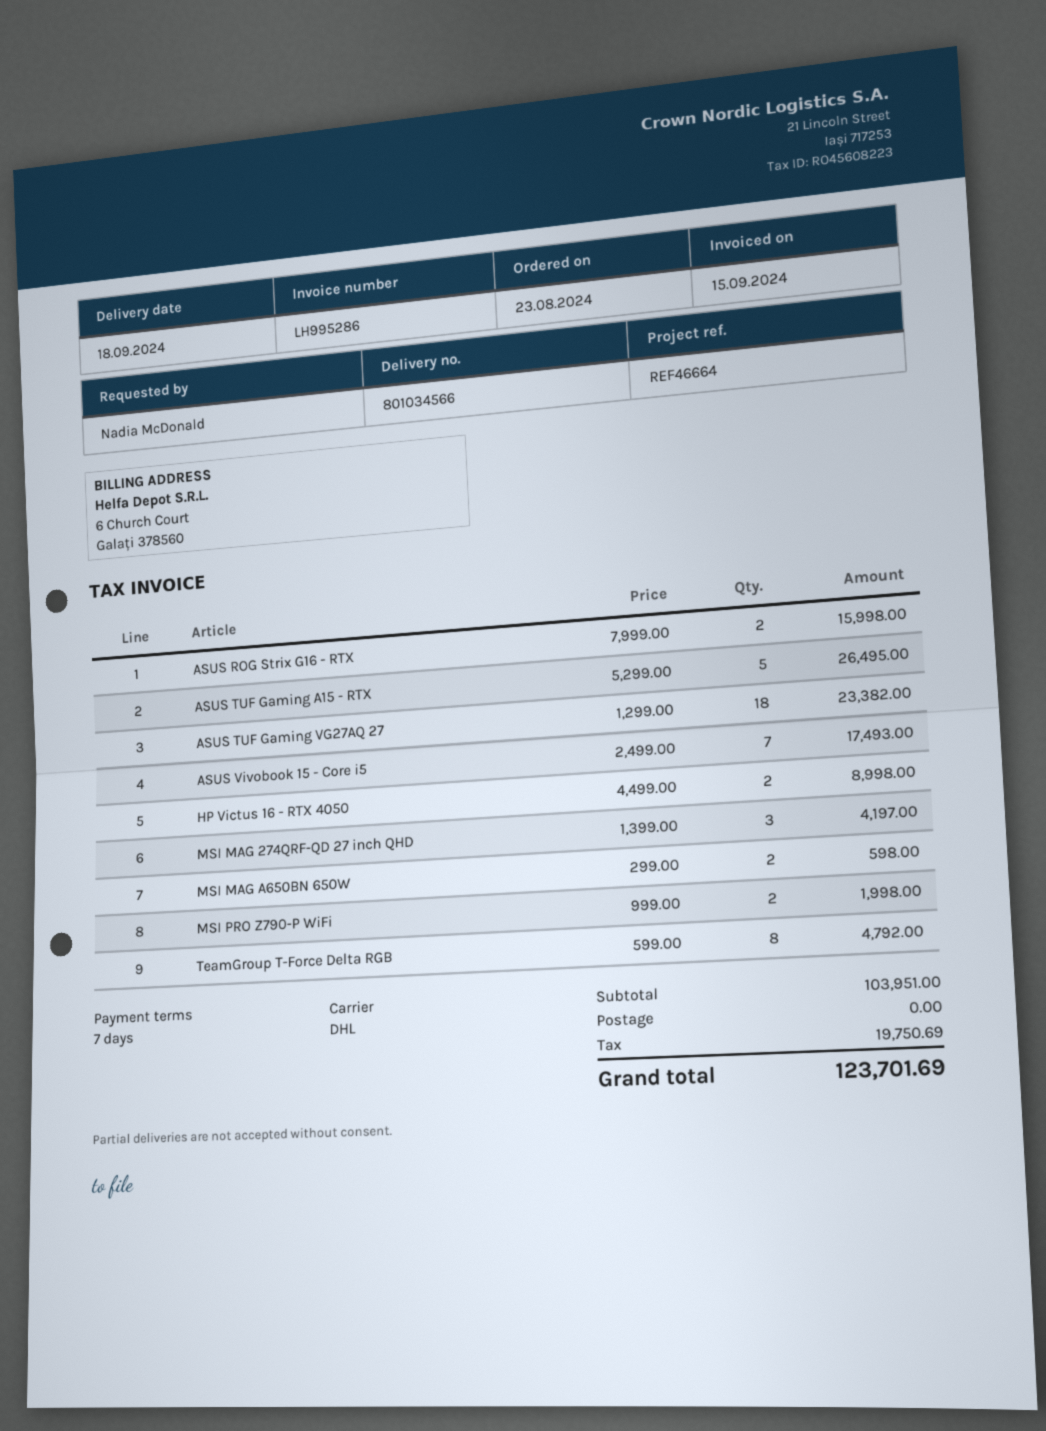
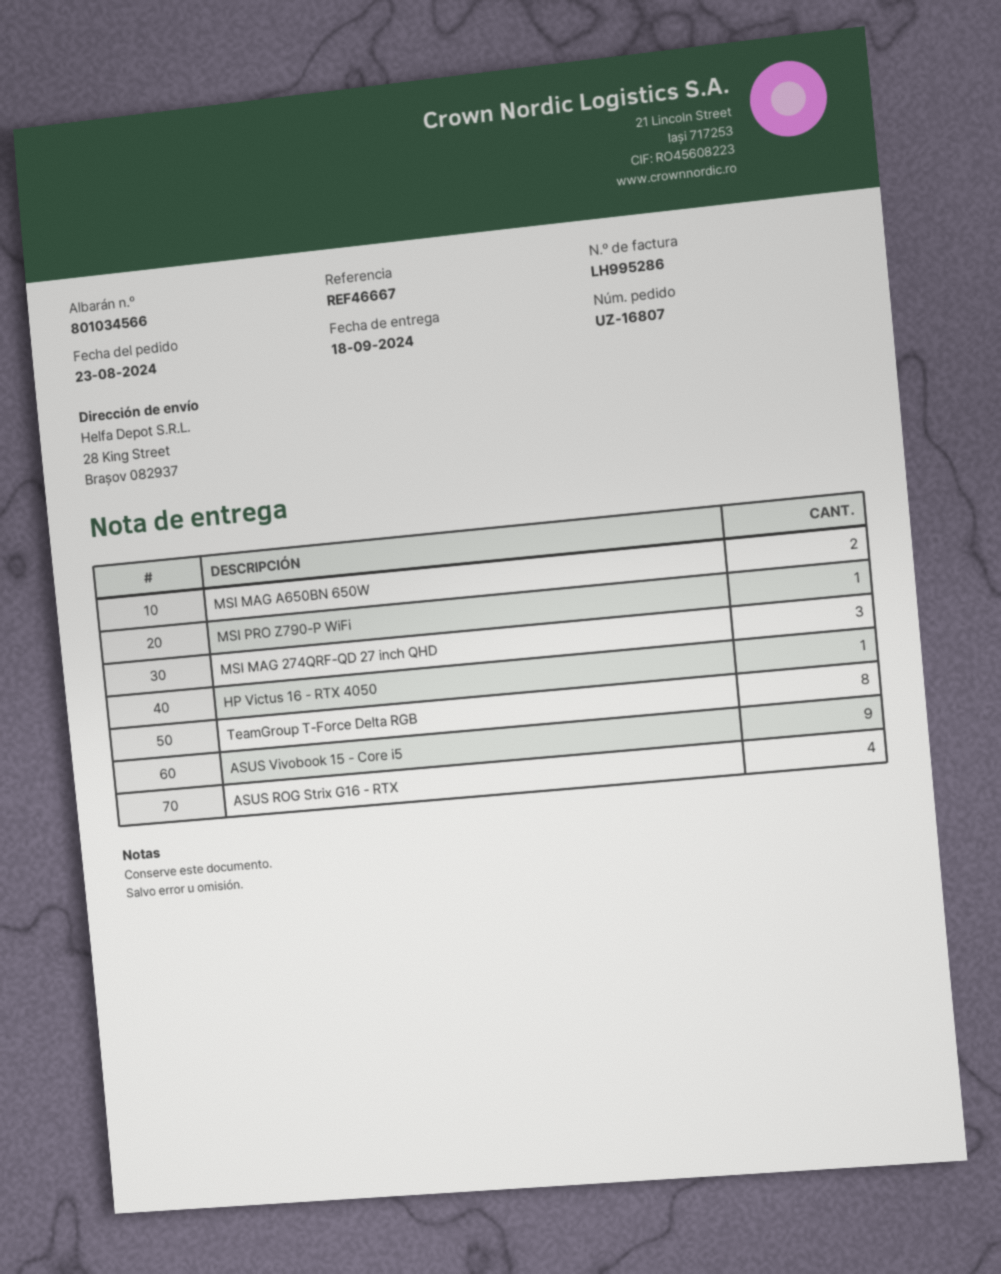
reference: REF46664 -> REF46667
ASUS ROG Strix G16 - RTX: 2 -> 4
ASUS TUF Gaming A15 - RTX: 5 -> none
ASUS TUF Gaming VG27AQ 27: 18 -> none
ASUS Vivobook 15 - Core i5: 7 -> 9
HP Victus 16 - RTX 4050: 2 -> 1
MSI PRO Z790-P WiFi: 2 -> 1

